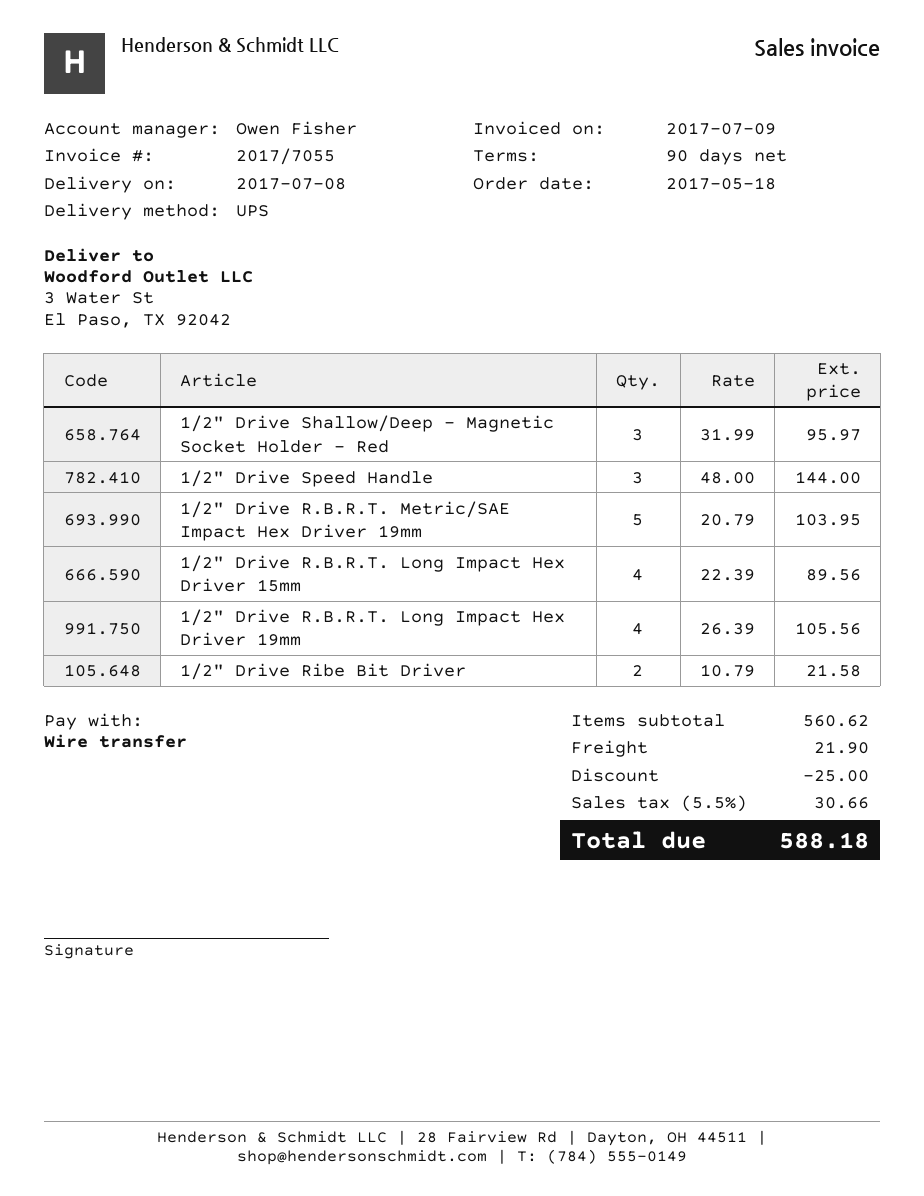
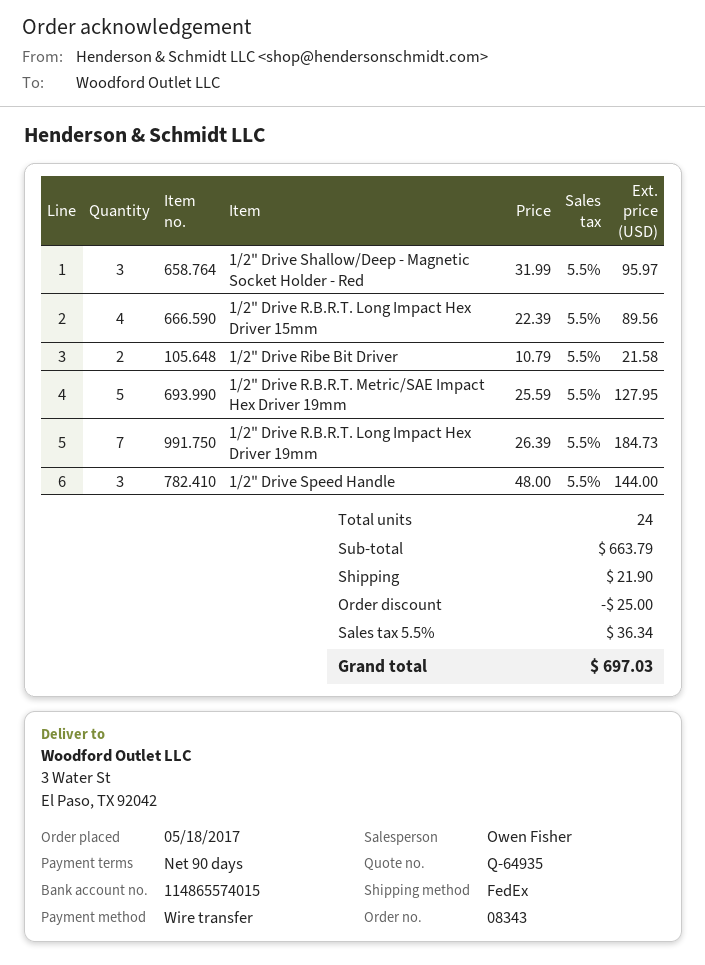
shipping method: UPS -> FedEx
1/2" Drive R.B.R.T. Metric/SAE Impact Hex Driver 19mm: 5 x 20.79 = 103.95 -> 5 x 25.59 = 127.95
1/2" Drive R.B.R.T. Long Impact Hex Driver 19mm: 4 x 26.39 = 105.56 -> 7 x 26.39 = 184.73
subtotal: 560.62 -> 663.79
tax: 5.5% = 30.66 -> 5.5% = 36.34
total: 588.18 -> 697.03

